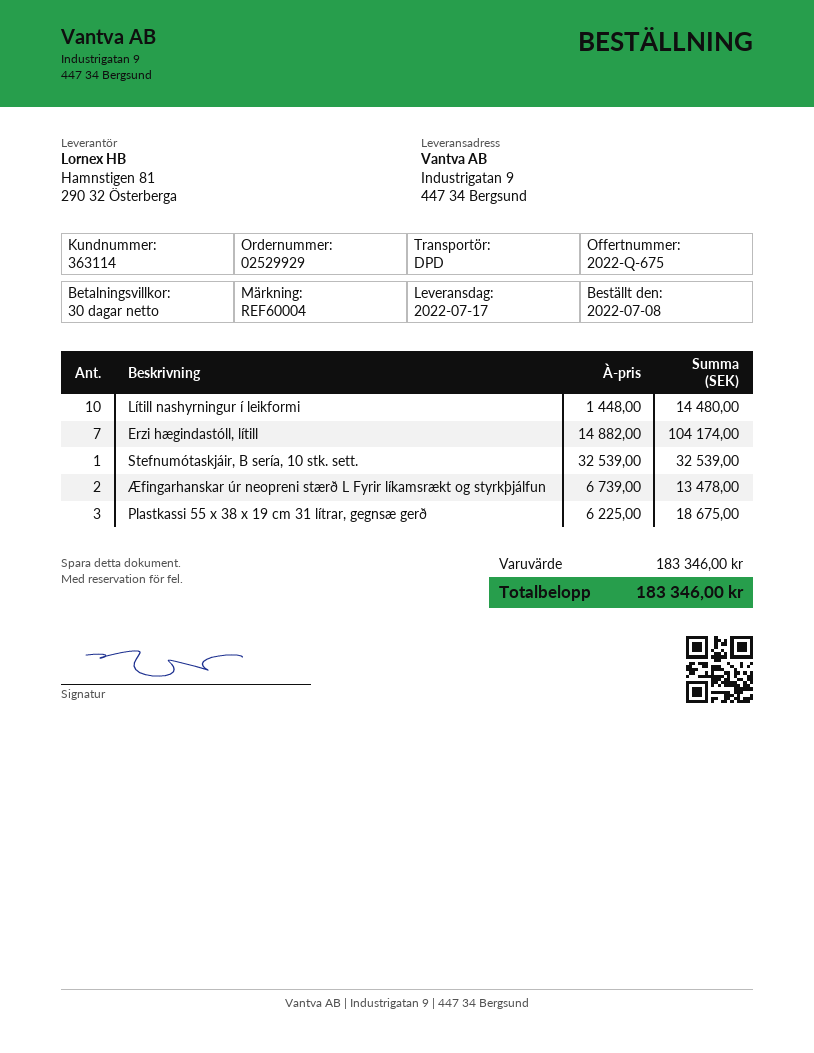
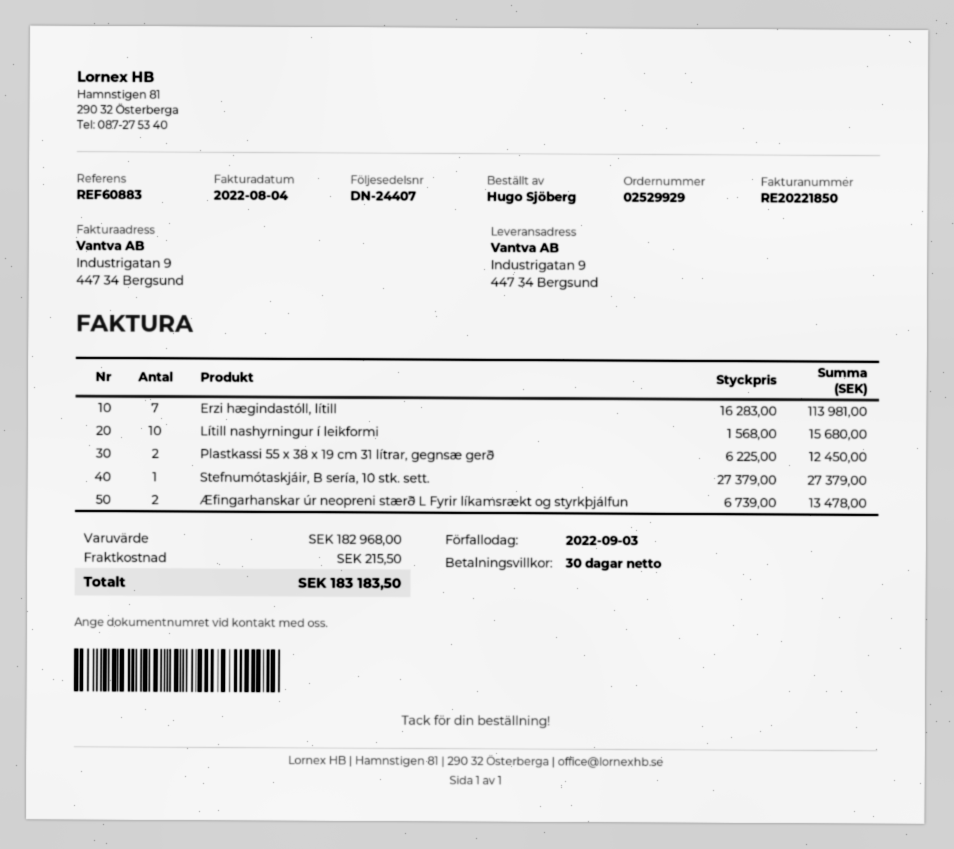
reference: REF60004 -> REF60883
Lítill nashyrningur í leikformi: 10 x 1448.00 = 14480.00 -> 10 x 1568.00 = 15680.00
Erzi hægindastóll, lítill: 7 x 14882.00 = 104174.00 -> 7 x 16283.00 = 113981.00
Stefnumótaskjáir, B sería, 10 stk. sett.: 1 x 32539.00 = 32539.00 -> 1 x 27379.00 = 27379.00
Plastkassi 55 x 38 x 19 cm 31 lítrar, gegnsæ gerð: 3 x 6225.00 = 18675.00 -> 2 x 6225.00 = 12450.00
subtotal: 183346.00 -> 182968.00
shipping: none -> 215.50
total: 183346.00 -> 183183.50

